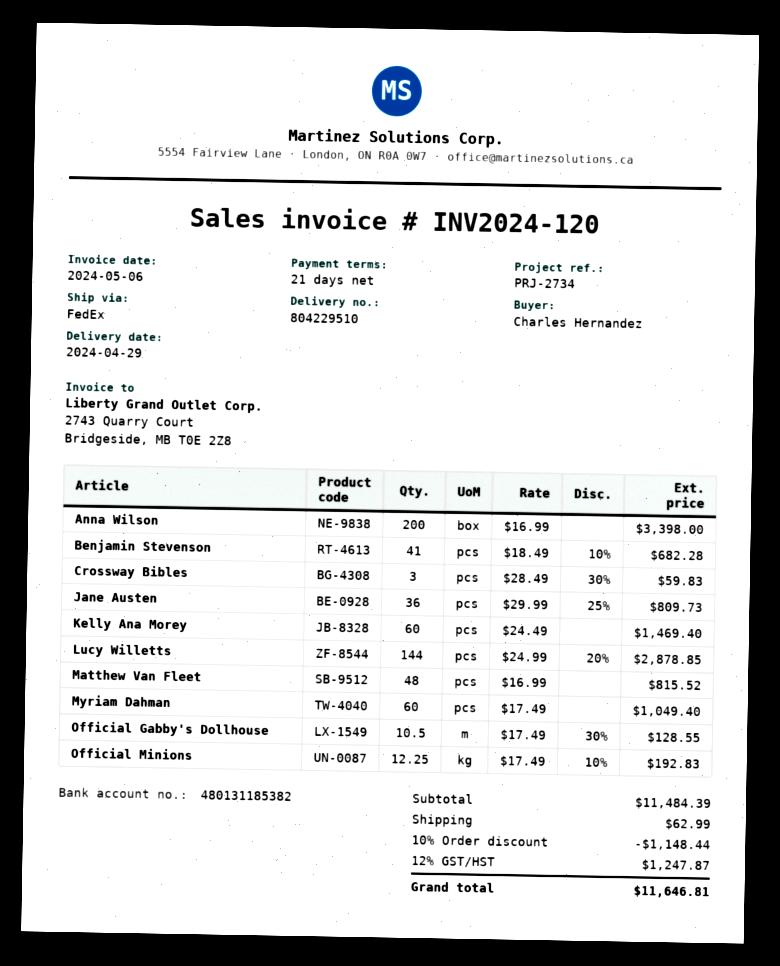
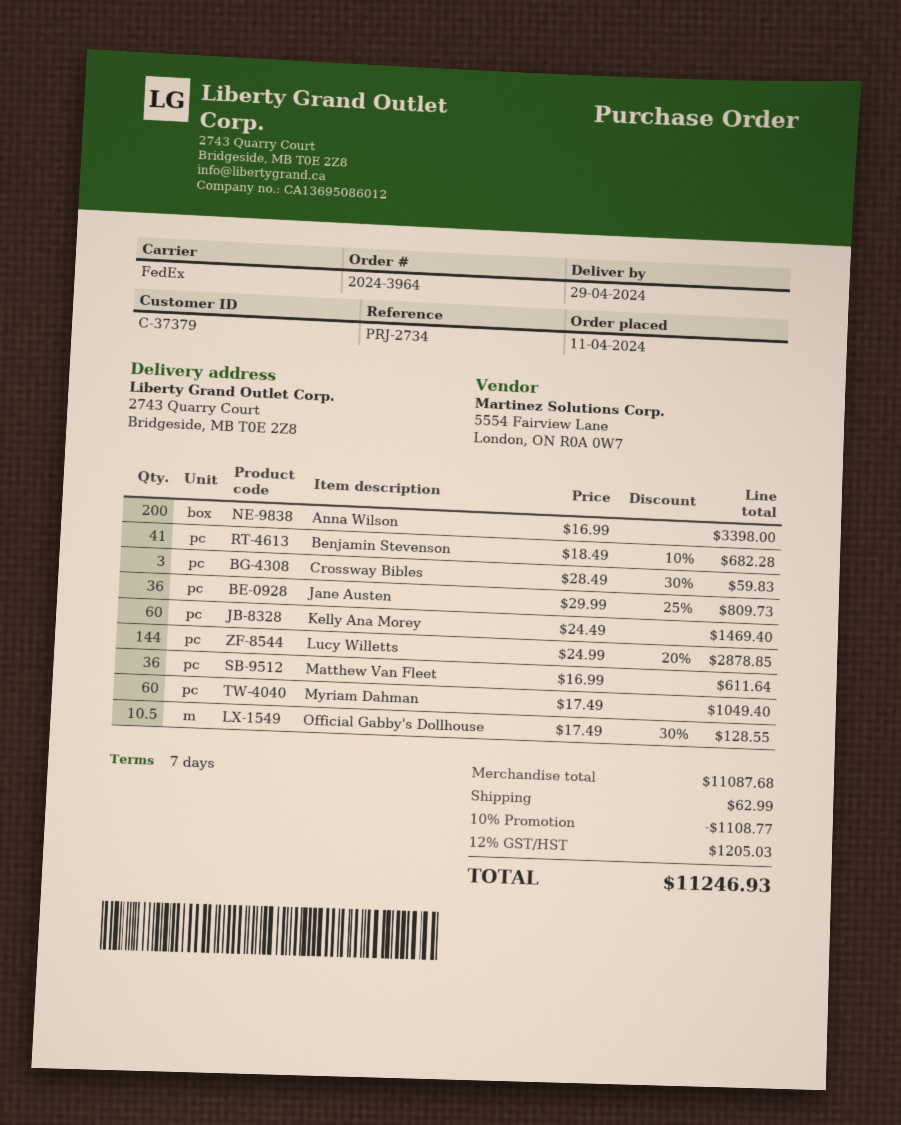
payment terms: 21 days -> 7 days
Matthew Van Fleet: 48 x 16.99 = 815.52 -> 36 x 16.99 = 611.64
Official Minions: 12.25 x 17.49 - 10% = 192.83 -> none
subtotal: 11484.39 -> 11087.68
discount: 10% = 1148.44 -> 10% = 1108.77
tax: 12% = 1247.87 -> 12% = 1205.03
total: 11646.81 -> 11246.93

